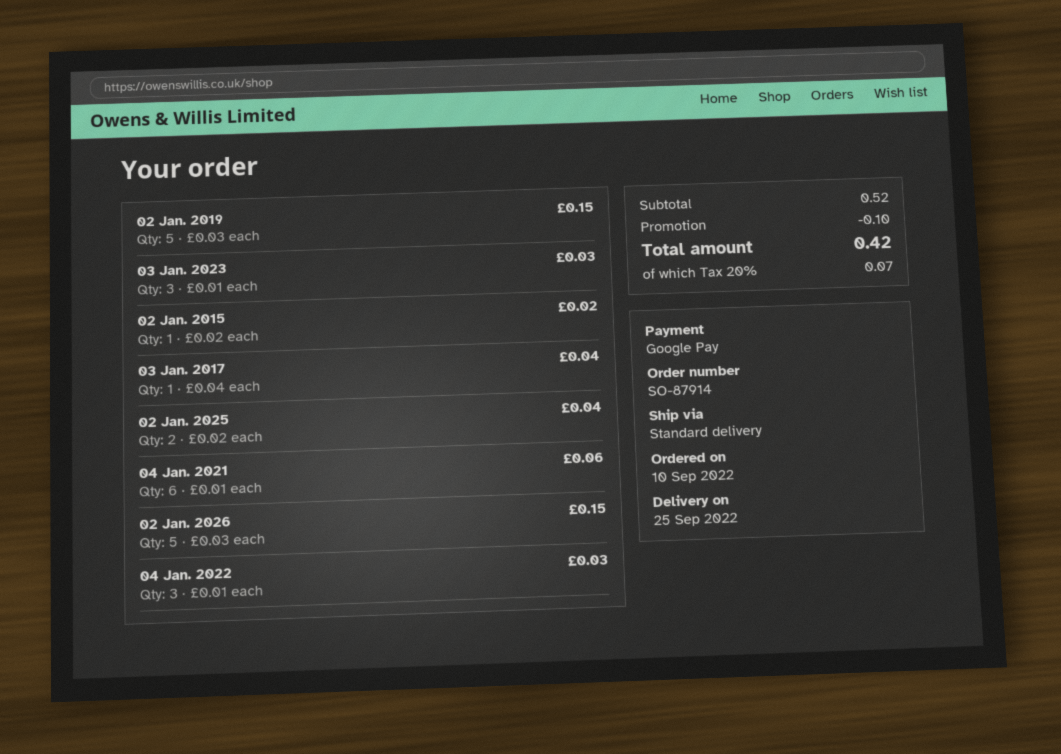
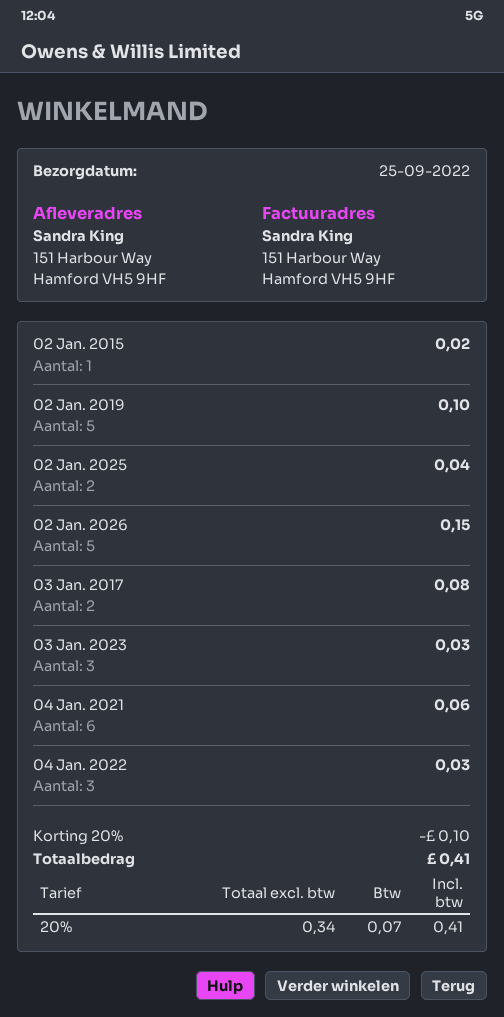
02 Jan. 2019: 5 for 0.15 -> 5 for 0.10
03 Jan. 2017: 1 for 0.04 -> 2 for 0.08
total: 0.42 -> 0.41

